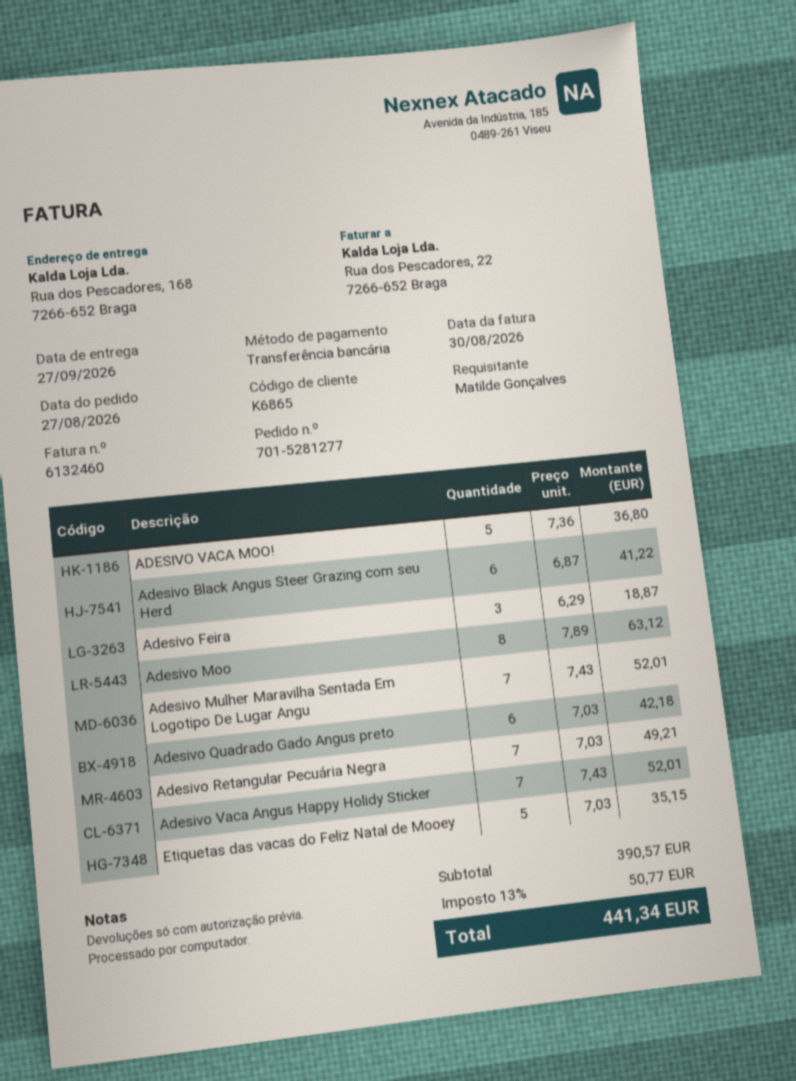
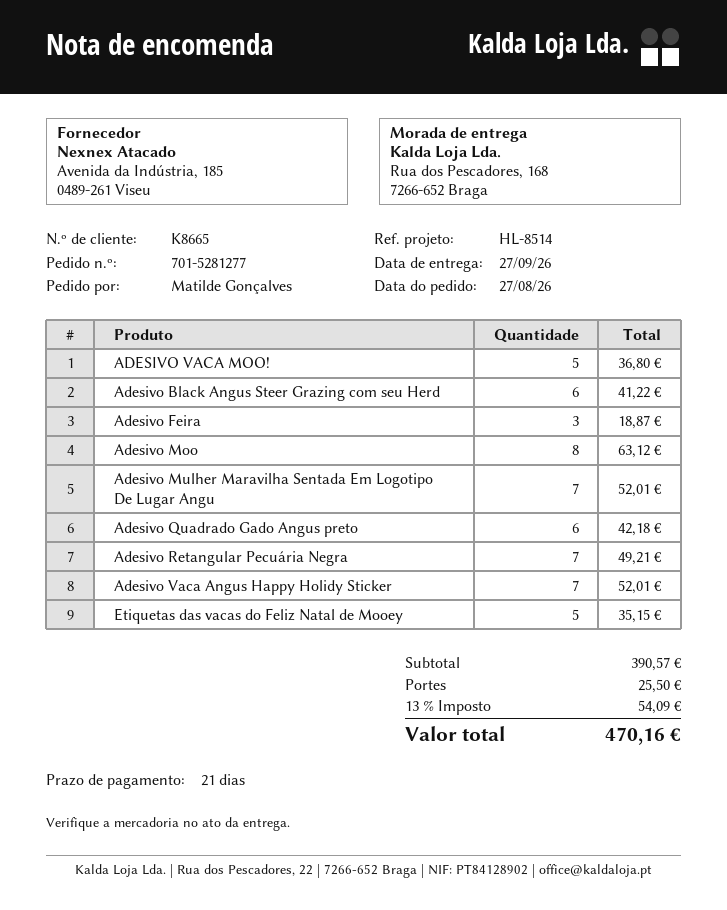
customer number: K6865 -> K8665
shipping: none -> 25.50
tax: 13% = 50.77 -> 13% = 54.09
total: 441.34 -> 470.16

